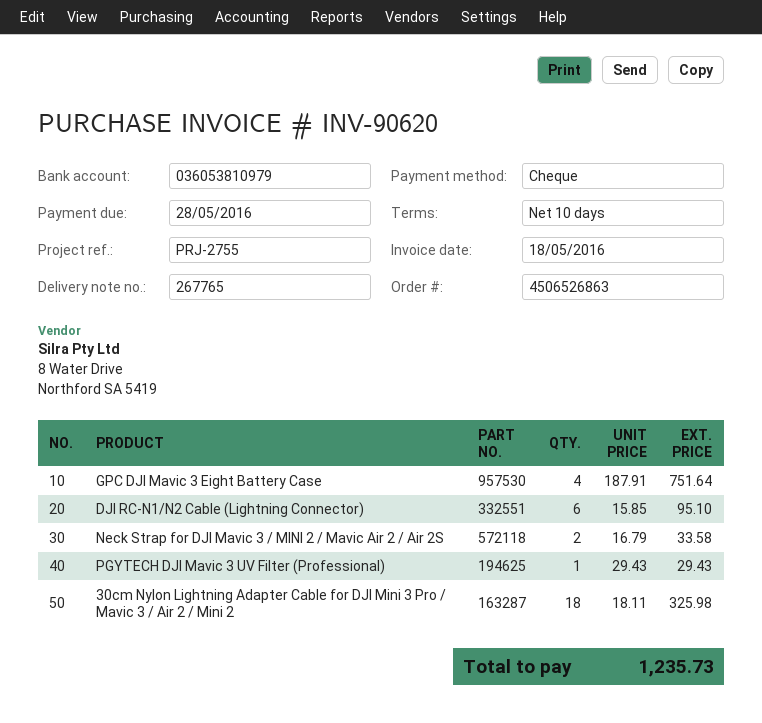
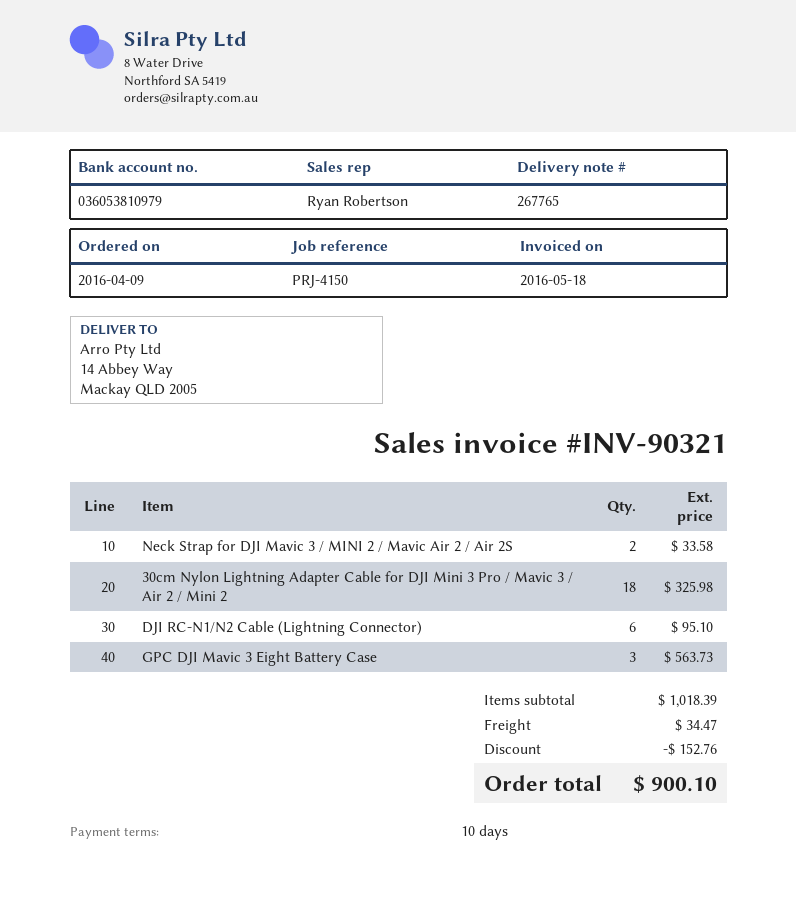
invoice number: INV-90620 -> INV-90321
reference: PRJ-2755 -> PRJ-4150
GPC DJI Mavic 3 Eight Battery Case: 4 for 751.64 -> 3 for 563.73
PGYTECH DJI Mavic 3 UV Filter (Professional): 1 for 29.43 -> none
discount: none -> 152.76
shipping: none -> 34.47
total: 1235.73 -> 900.10

